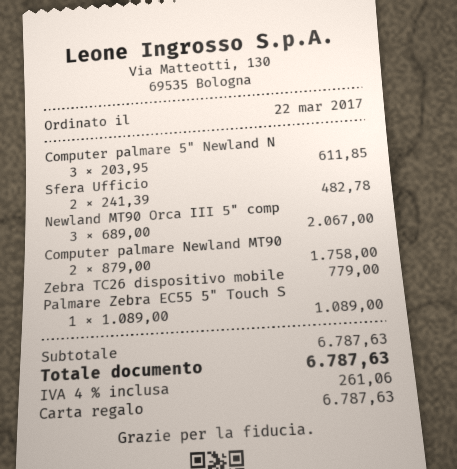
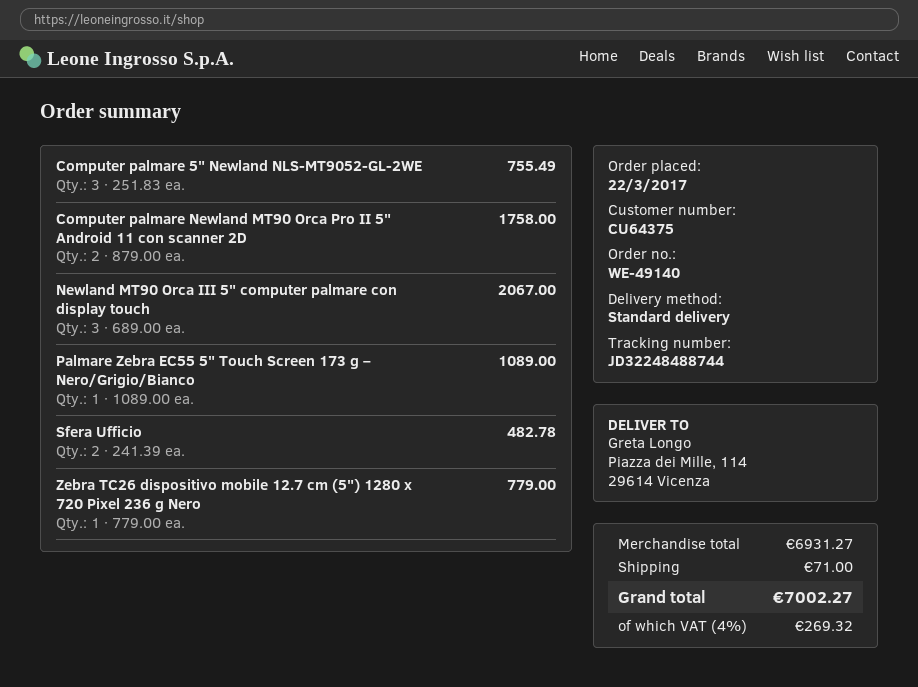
Computer palmare 5" Newland N: 3 x 203.95 = 611.85 -> 3 x 251.83 = 755.49
subtotal: 6787.63 -> 6931.27
shipping: none -> 71.00
tax: 4% = 261.06 -> 4% = 269.32
total: 6787.63 -> 7002.27

